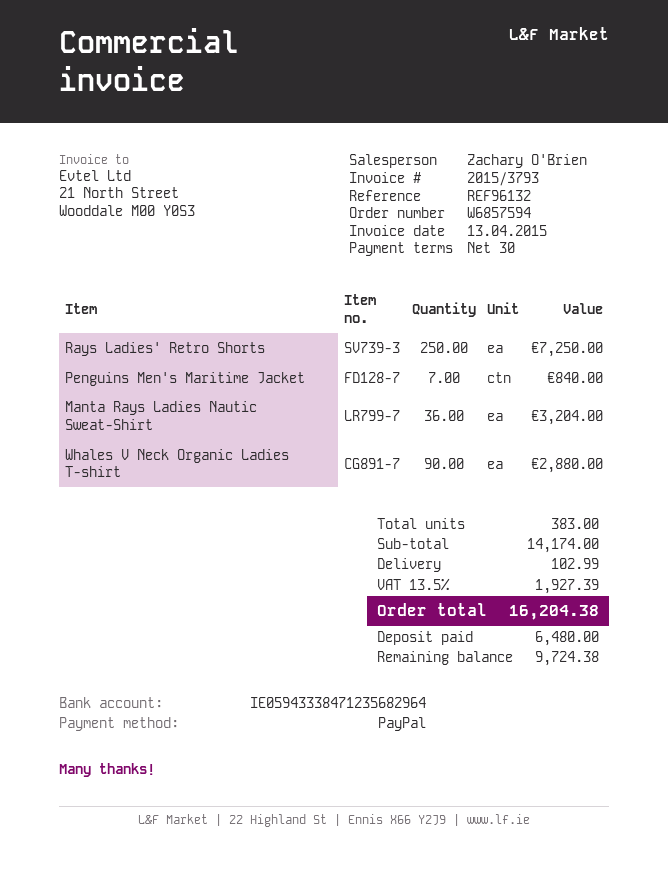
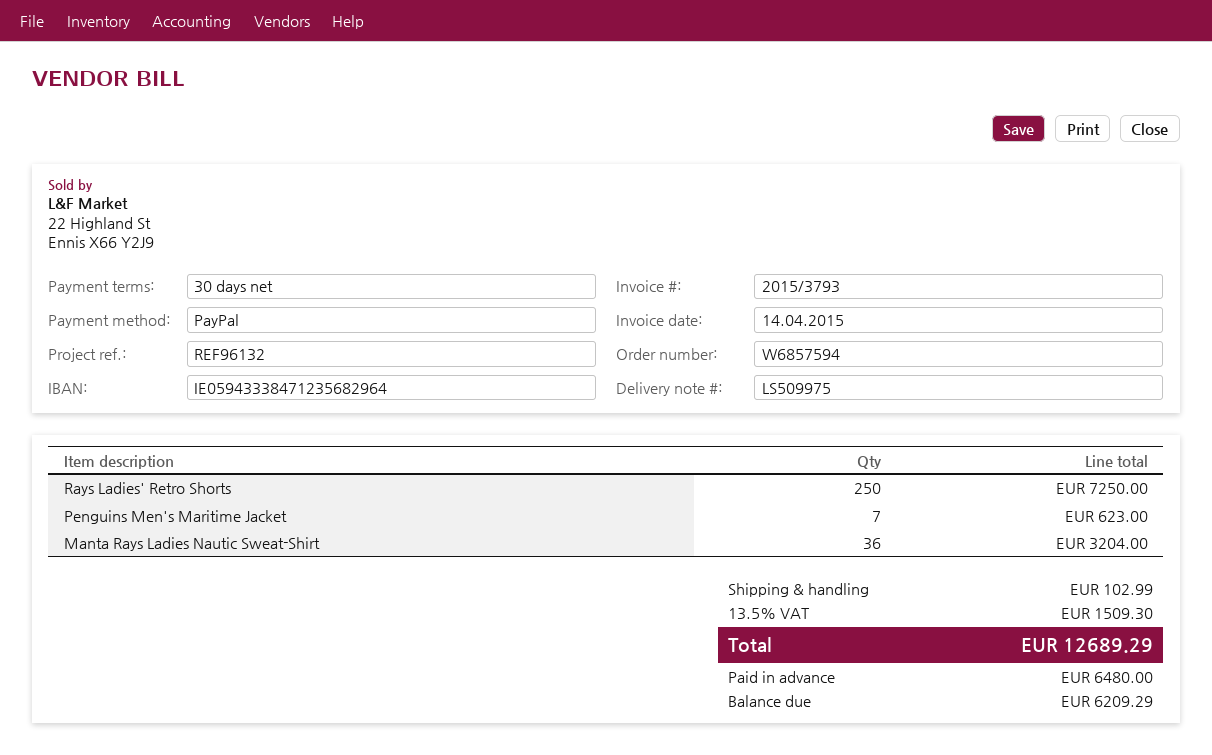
invoice date: 2015-04-13 -> 2015-04-14
Penguins Men's Maritime Jacket: 7 for 840.00 -> 7 for 623.00
Whales V Neck Organic Ladies T-shirt: 90 for 2880.00 -> none
tax: 13.5% = 1927.39 -> 13.5% = 1509.30
total: 16204.38 -> 12689.29
balance: 9724.38 -> 6209.29

